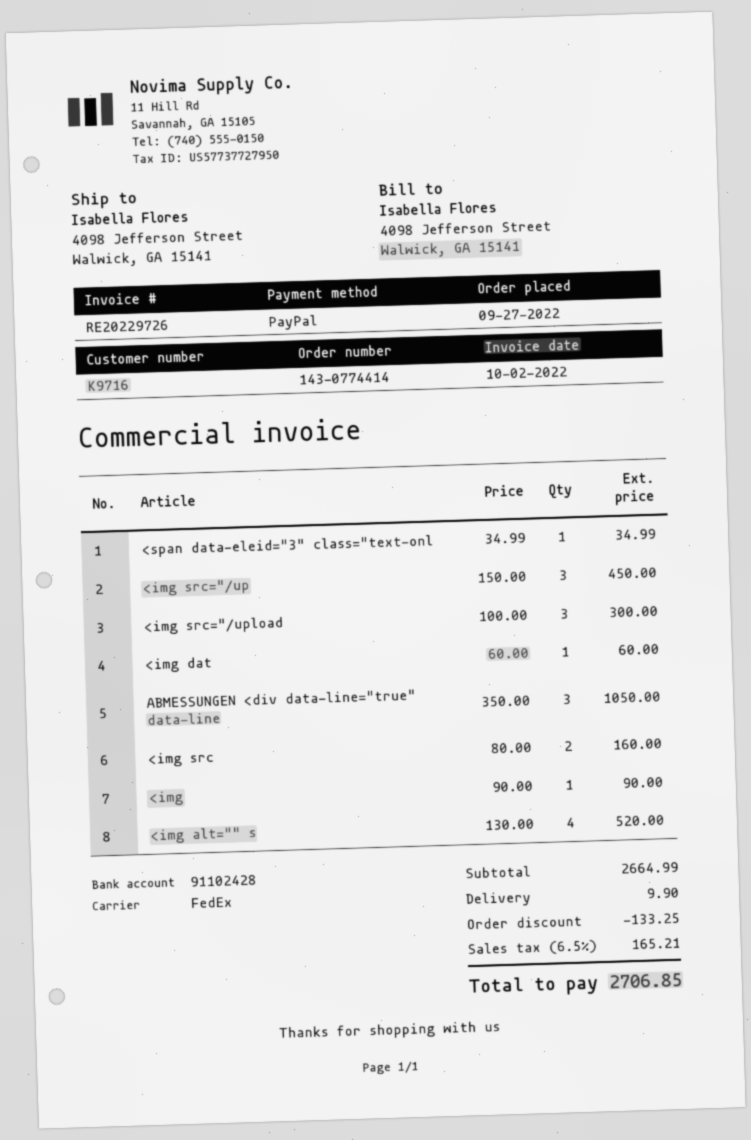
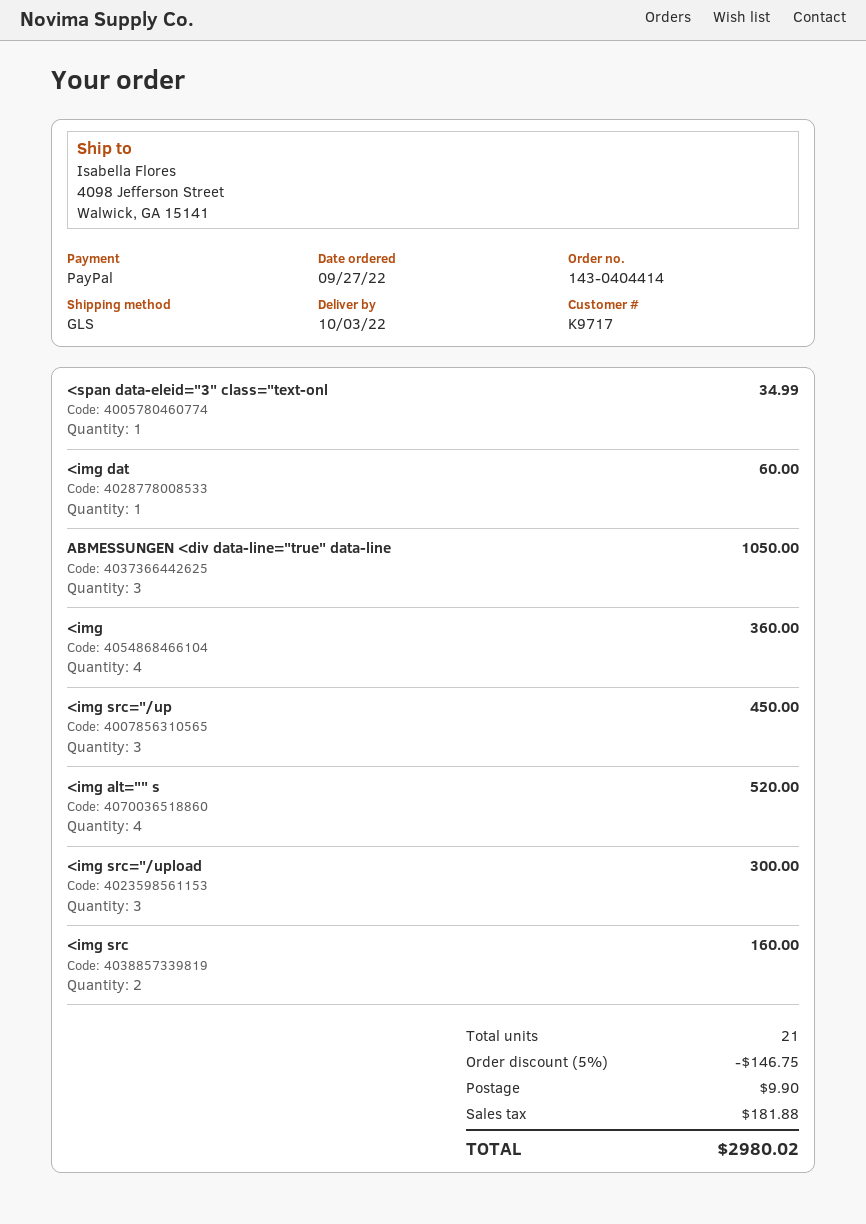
order number: 143-0774414 -> 143-0404414
customer number: K9716 -> K9717
shipping method: FedEx -> GLS
<img: 1 for 90.00 -> 4 for 360.00
discount: 133.25 -> 146.75
tax: 165.21 -> 181.88
total: 2706.85 -> 2980.02

